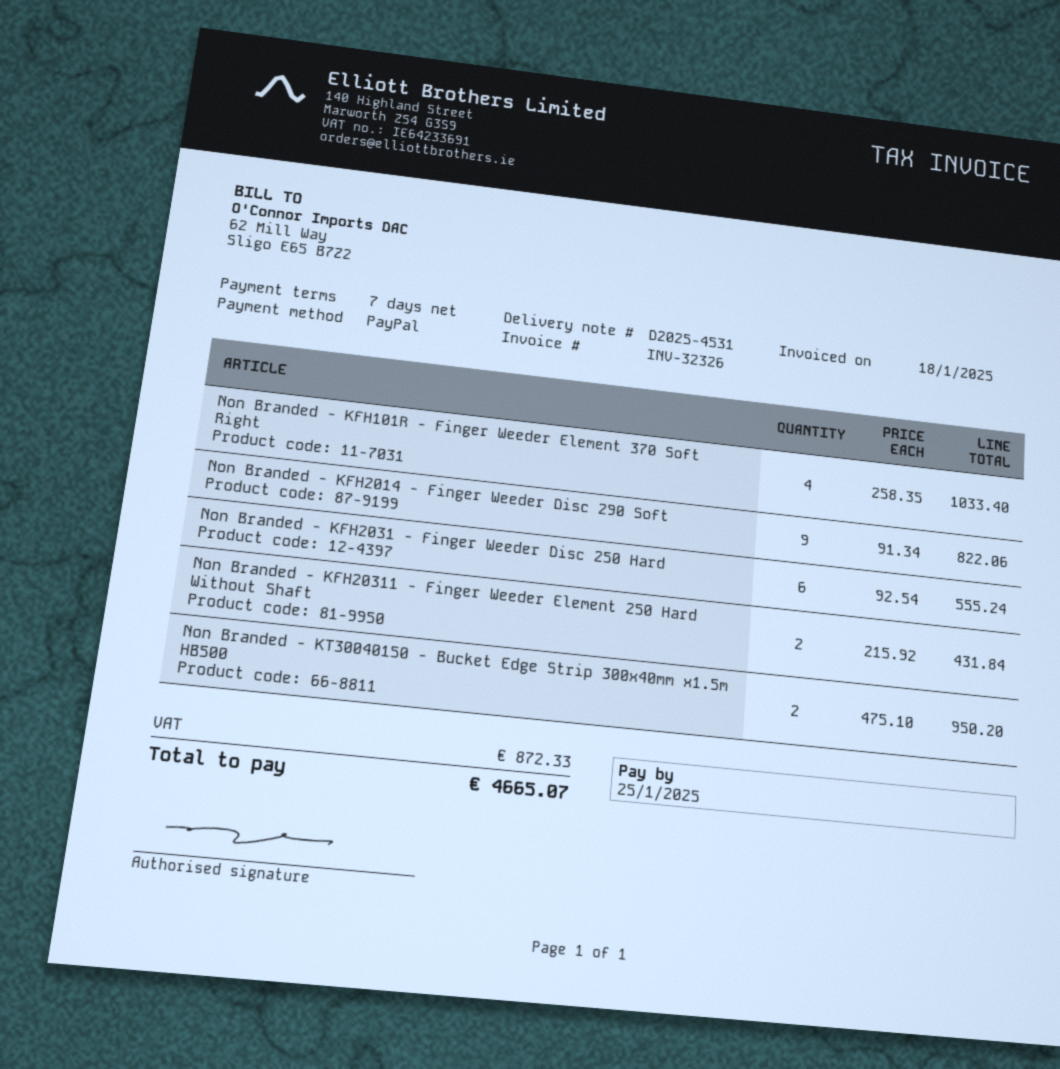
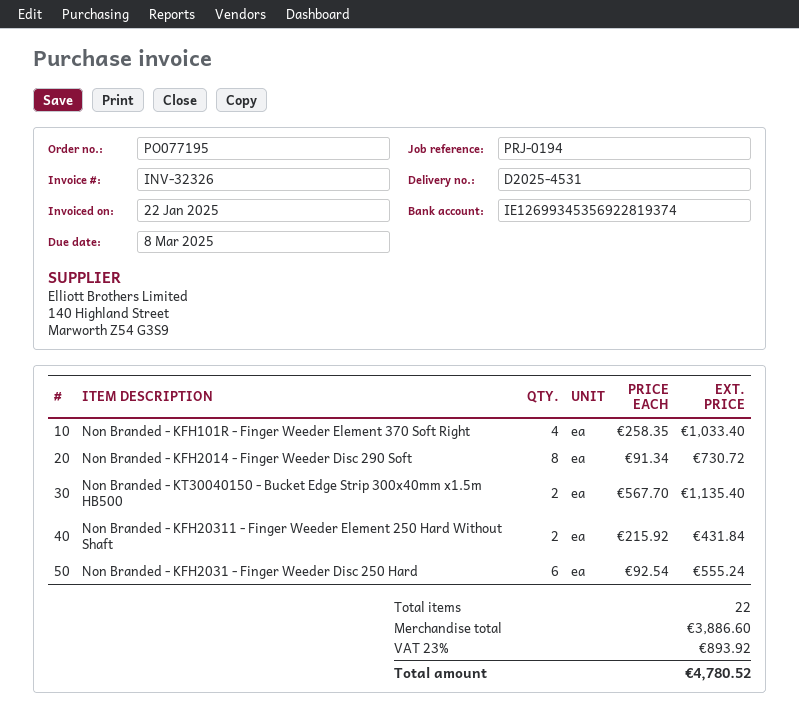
invoice date: 2025-01-18 -> 2025-01-22
due date: 2025-01-25 -> 2025-03-08
Non Branded - KFH2014 - Finger Weeder Disc 290 Soft: 9 x 91.34 = 822.06 -> 8 x 91.34 = 730.72
Non Branded - KT30040150 - Bucket Edge Strip 300x40mm x1.5m HB500: 2 x 475.10 = 950.20 -> 2 x 567.70 = 1135.40
tax: 872.33 -> 893.92
total: 4665.07 -> 4780.52

